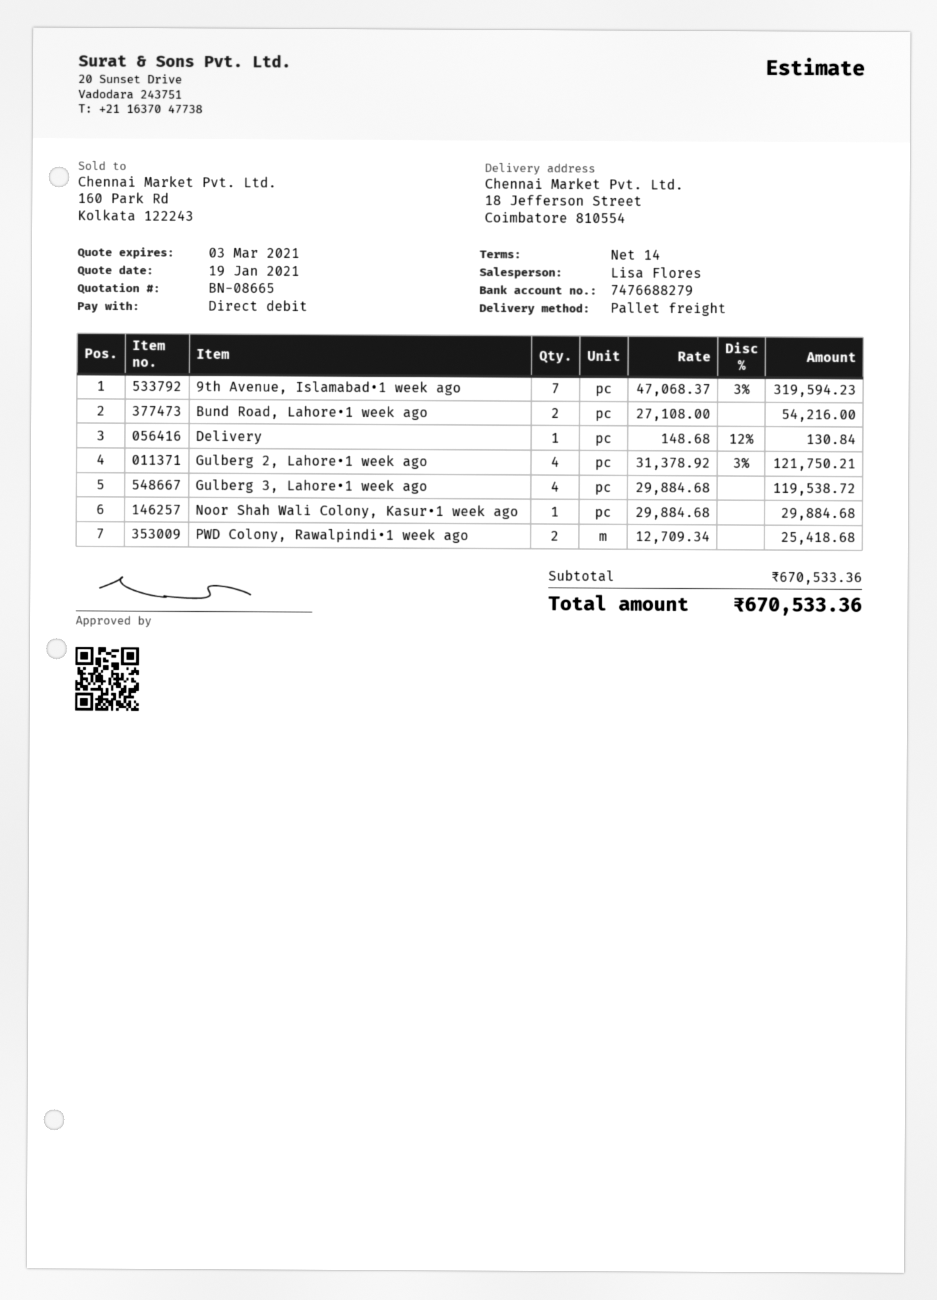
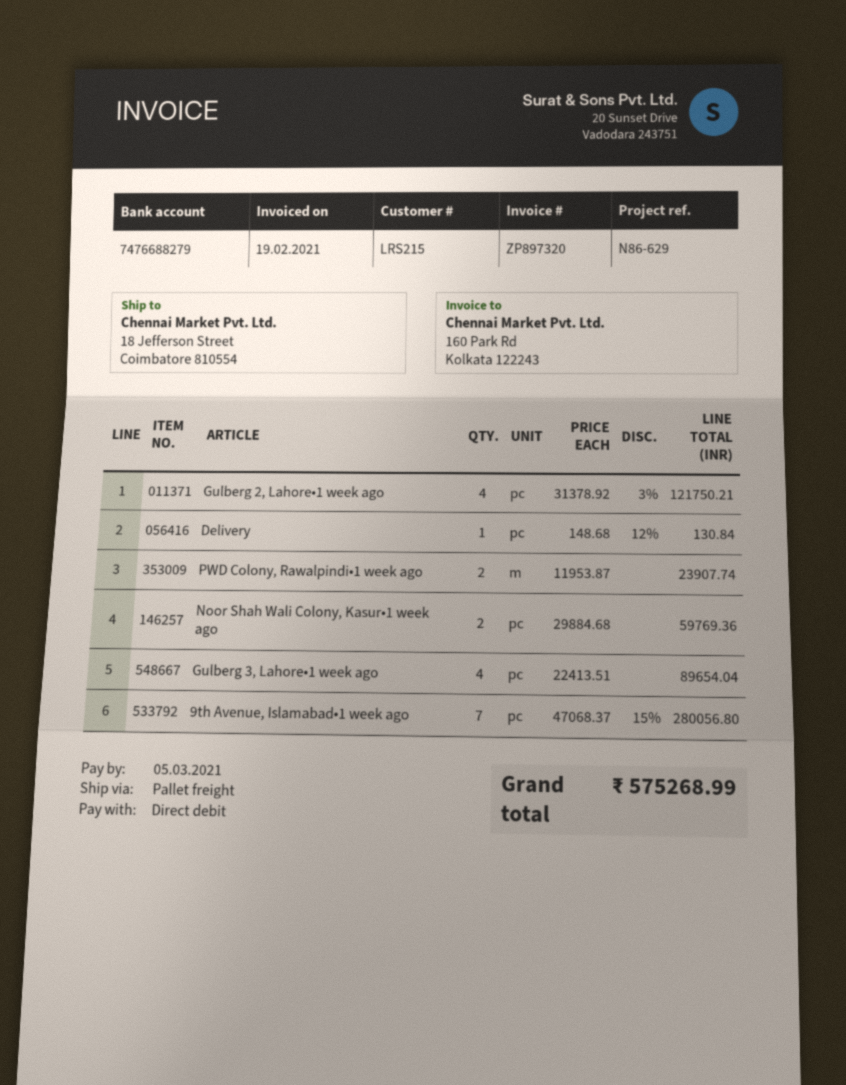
9th Avenue, Islamabad•1 week ago: 7 x 47068.37 - 3% = 319594.23 -> 7 x 47068.37 - 15% = 280056.80
Bund Road, Lahore•1 week ago: 2 x 27108.00 = 54216.00 -> none
Gulberg 3, Lahore•1 week ago: 4 x 29884.68 = 119538.72 -> 4 x 22413.51 = 89654.04
Noor Shah Wali Colony, Kasur•1 week ago: 1 x 29884.68 = 29884.68 -> 2 x 29884.68 = 59769.36
PWD Colony, Rawalpindi•1 week ago: 2 x 12709.34 = 25418.68 -> 2 x 11953.87 = 23907.74
total: 670533.36 -> 575268.99

